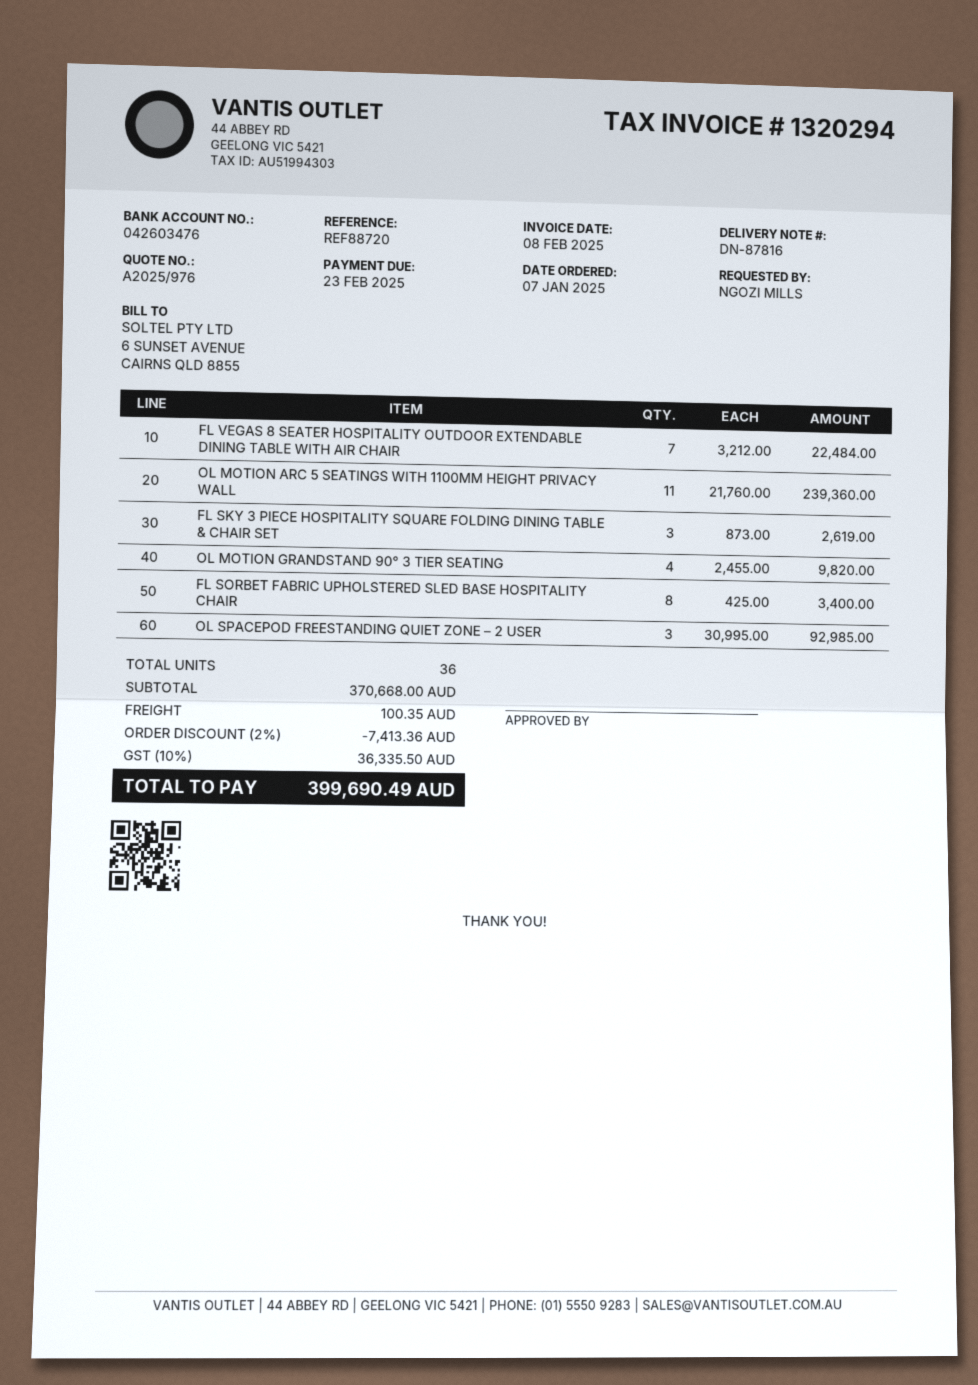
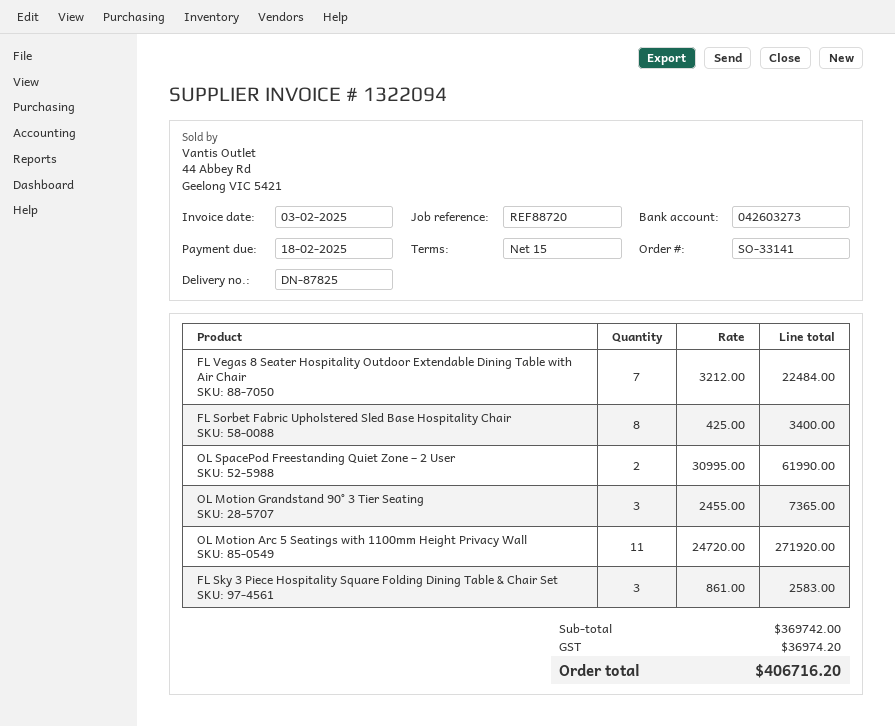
delivery note number: DN-87816 -> DN-87825
invoice number: 1320294 -> 1322094
invoice date: 2025-02-08 -> 2025-02-03
due date: 2025-02-23 -> 2025-02-18
bank account: 042603476 -> 042603273
OL MOTION ARC 5 SEATINGS WITH 1100MM HEIGHT PRIVACY WALL: 11 x 21760.00 = 239360.00 -> 11 x 24720.00 = 271920.00
FL SKY 3 PIECE HOSPITALITY SQUARE FOLDING DINING TABLE & CHAIR SET: 3 x 873.00 = 2619.00 -> 3 x 861.00 = 2583.00
OL MOTION GRANDSTAND 90° 3 TIER SEATING: 4 x 2455.00 = 9820.00 -> 3 x 2455.00 = 7365.00
OL SPACEPOD FREESTANDING QUIET ZONE – 2 USER: 3 x 30995.00 = 92985.00 -> 2 x 30995.00 = 61990.00
subtotal: 370668.00 -> 369742.00
discount: 2% = 7413.36 -> none
shipping: 100.35 -> none
tax: 36335.50 -> 36974.20
total: 399690.49 -> 406716.20

